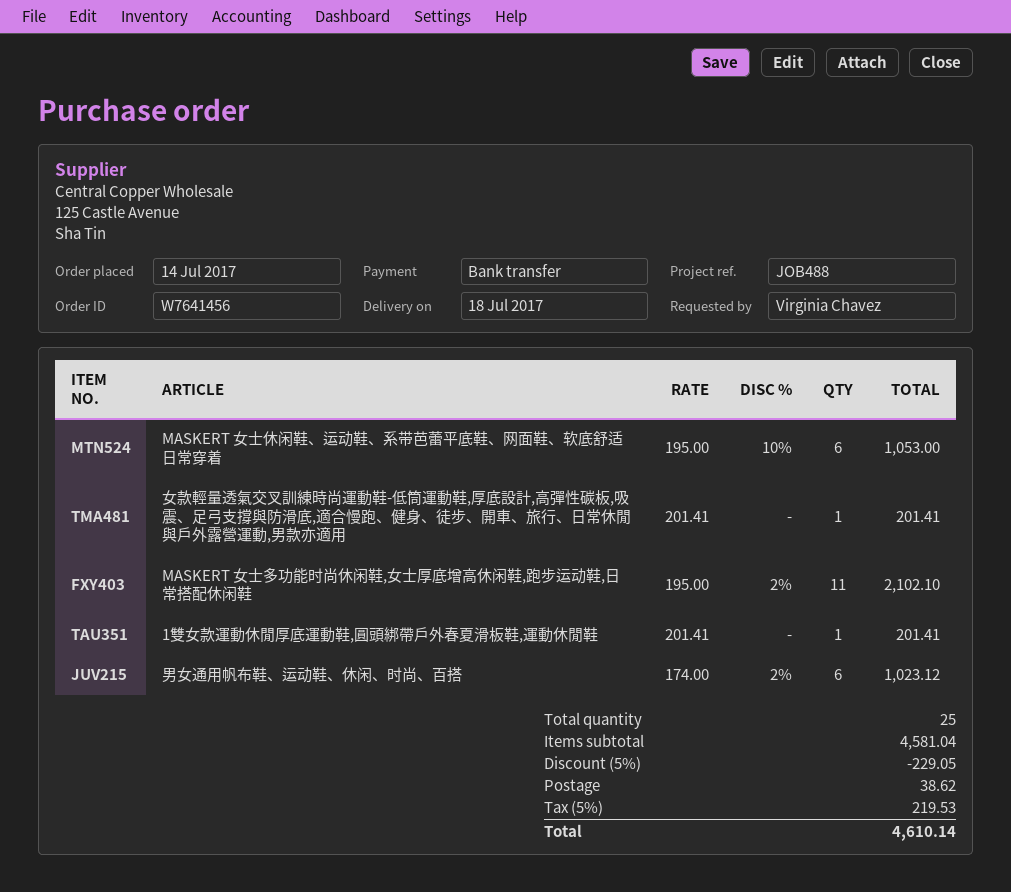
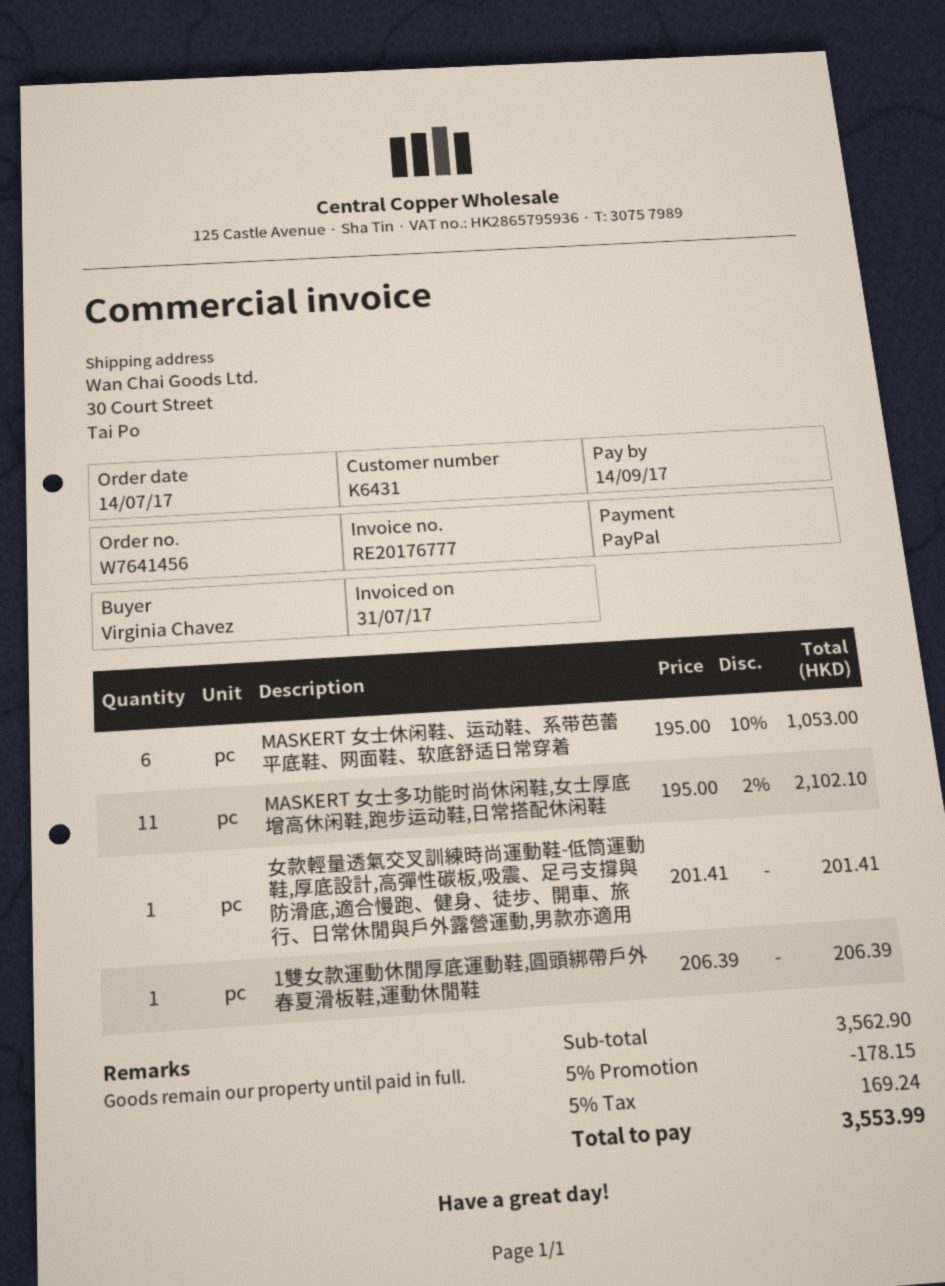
payment method: bank transfer -> PayPal
1雙女款運動休閒厚底運動鞋,圓頭綁帶戶外春夏滑板鞋,運動休閒鞋: 1 x 201.41 = 201.41 -> 1 x 206.39 = 206.39
男女通用帆布鞋、运动鞋、休闲、时尚、百搭: 6 x 174.00 - 2% = 1023.12 -> none
subtotal: 4581.04 -> 3562.90
discount: 5% = 229.05 -> 5% = 178.15
shipping: 38.62 -> none
tax: 5% = 219.53 -> 5% = 169.24
total: 4610.14 -> 3553.99

